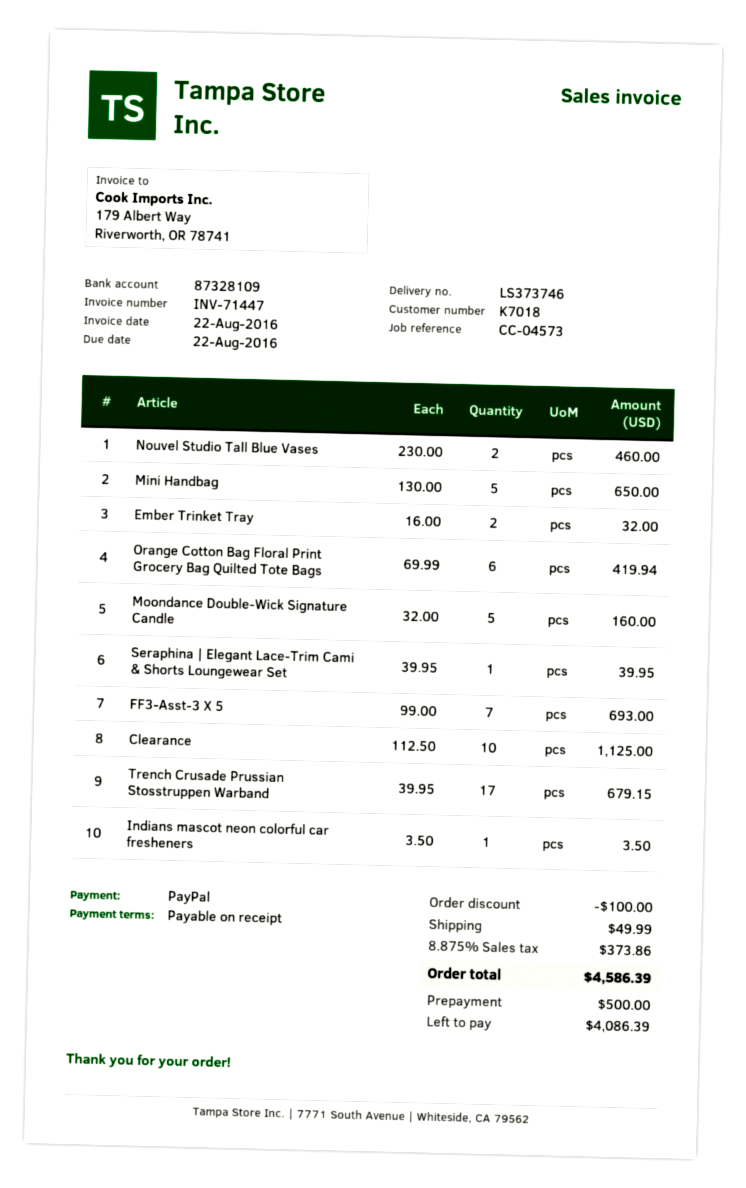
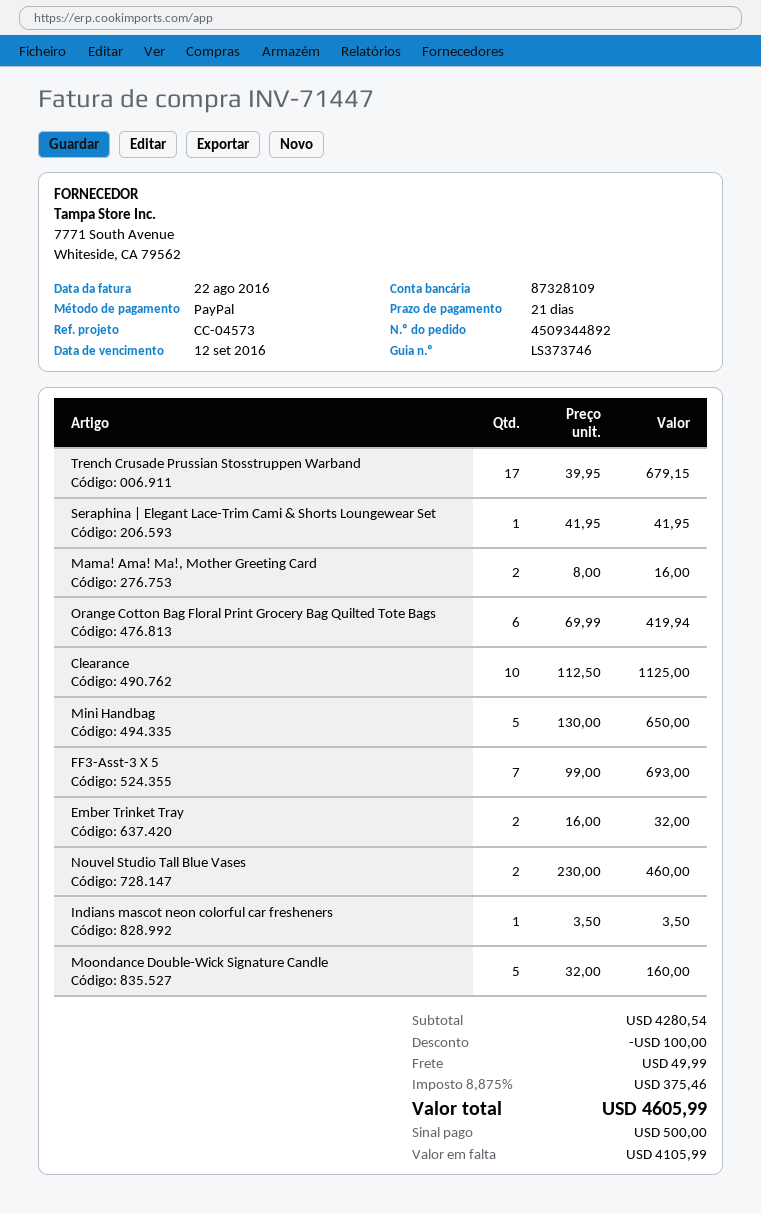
payment terms: on receipt -> 21 days
due date: 2016-08-22 -> 2016-09-12
Seraphina | Elegant Lace-Trim Cami & Shorts Loungewear Set: 1 x 39.95 = 39.95 -> 1 x 41.95 = 41.95
Mama! Ama! Ma!, Mother Greeting Card: none -> 2 x 8.00 = 16.00
tax: 8.875% = 373.86 -> 8.875% = 375.46
total: 4586.39 -> 4605.99
balance: 4086.39 -> 4105.99

